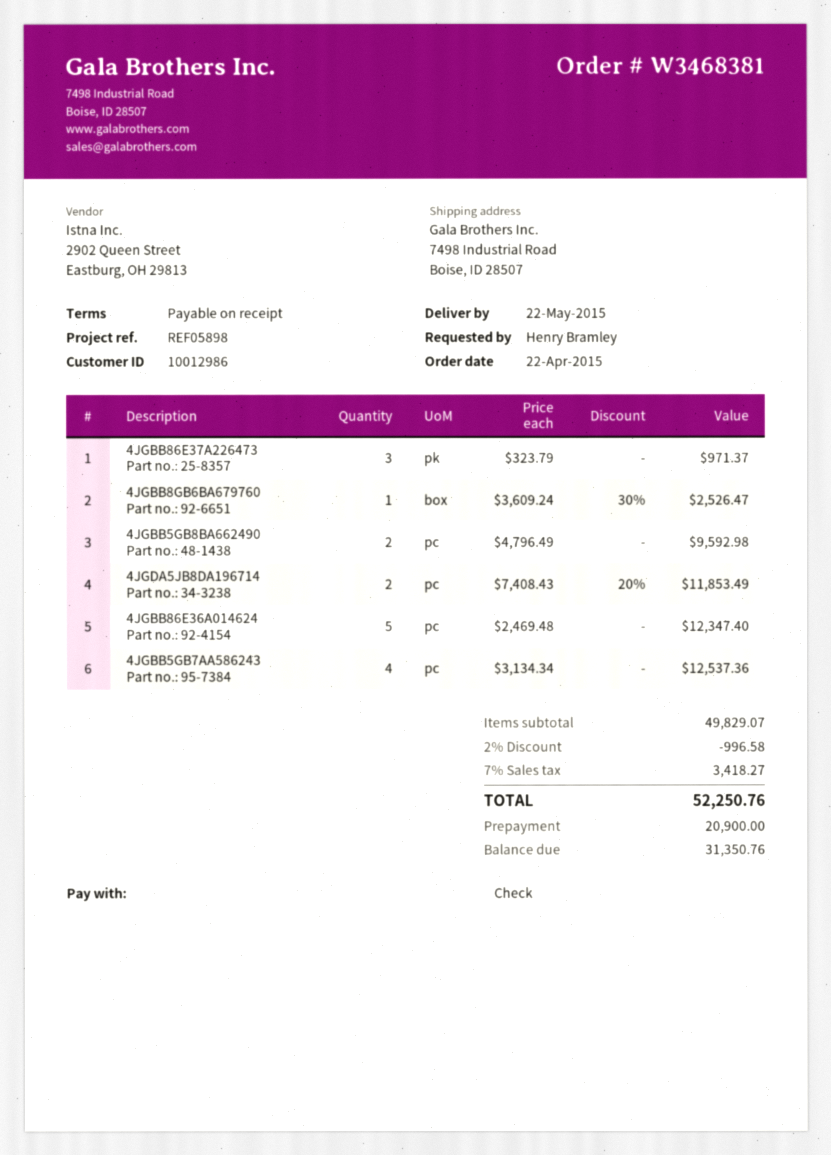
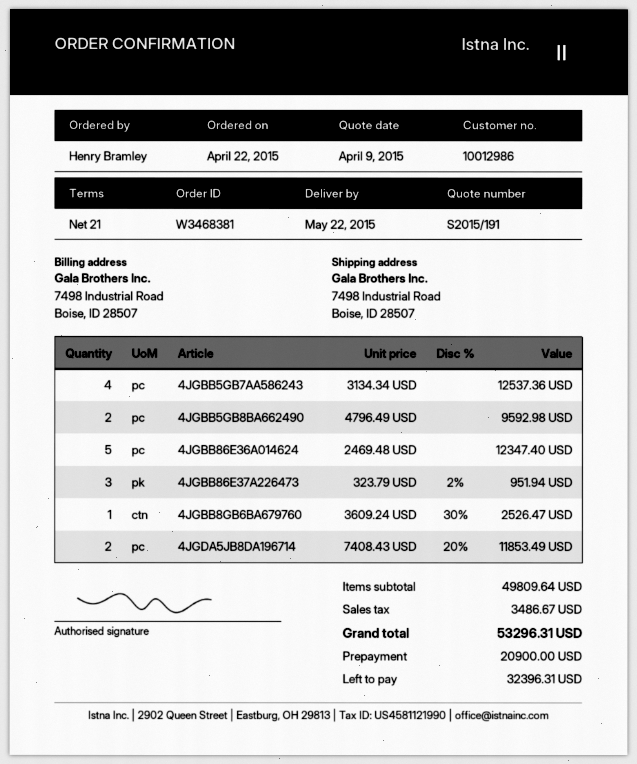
payment terms: on receipt -> 21 days
4JGBB86E37A226473: 3 x 323.79 = 971.37 -> 3 x 323.79 - 2% = 951.94
subtotal: 49829.07 -> 49809.64
discount: 2% = 996.58 -> none
tax: 3418.27 -> 3486.67
total: 52250.76 -> 53296.31
balance: 31350.76 -> 32396.31

